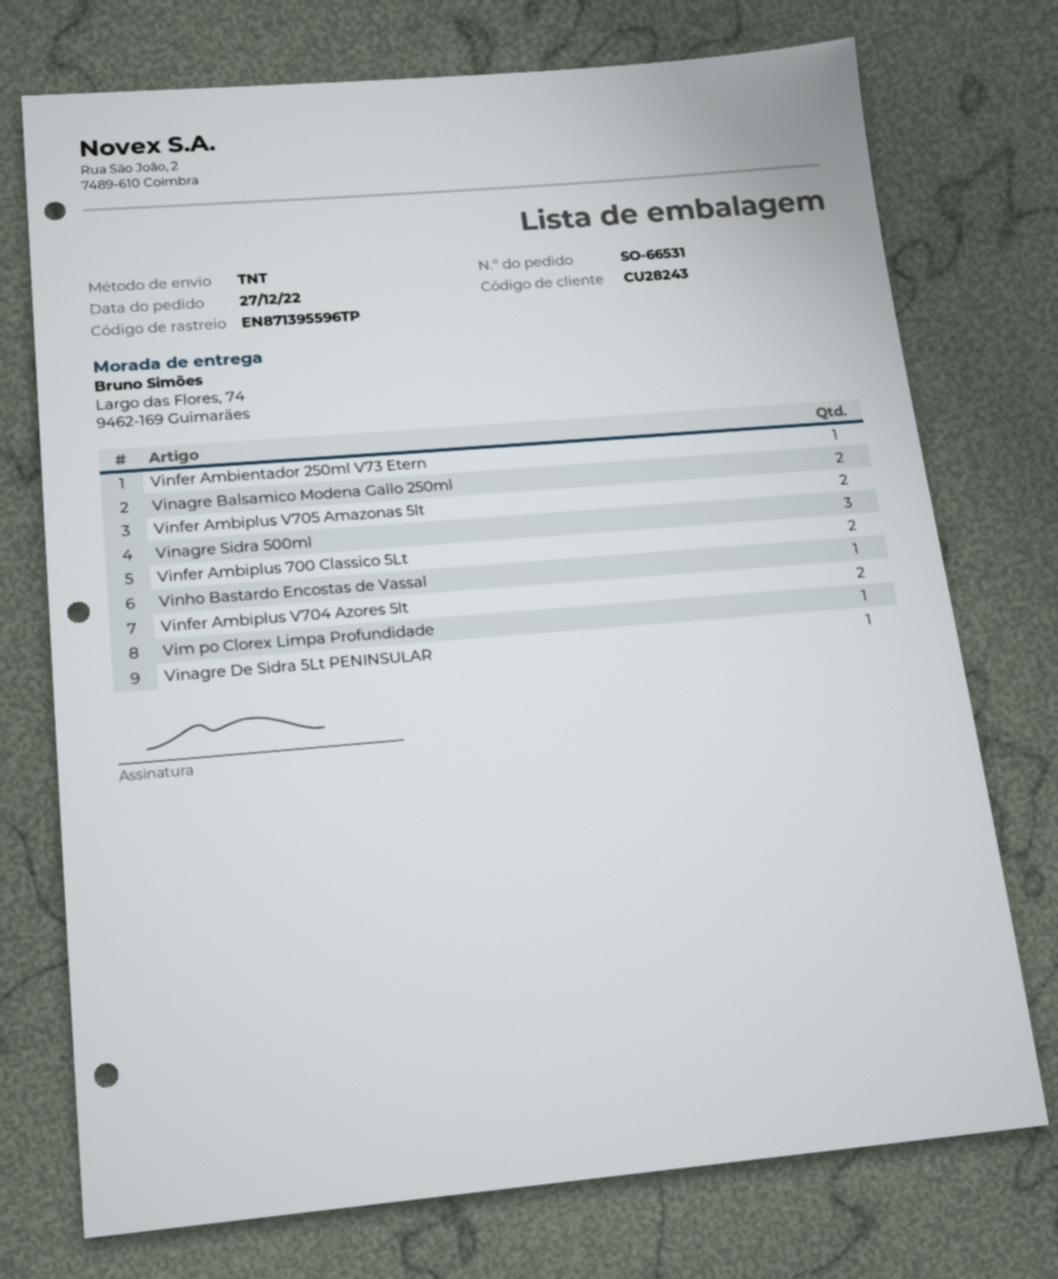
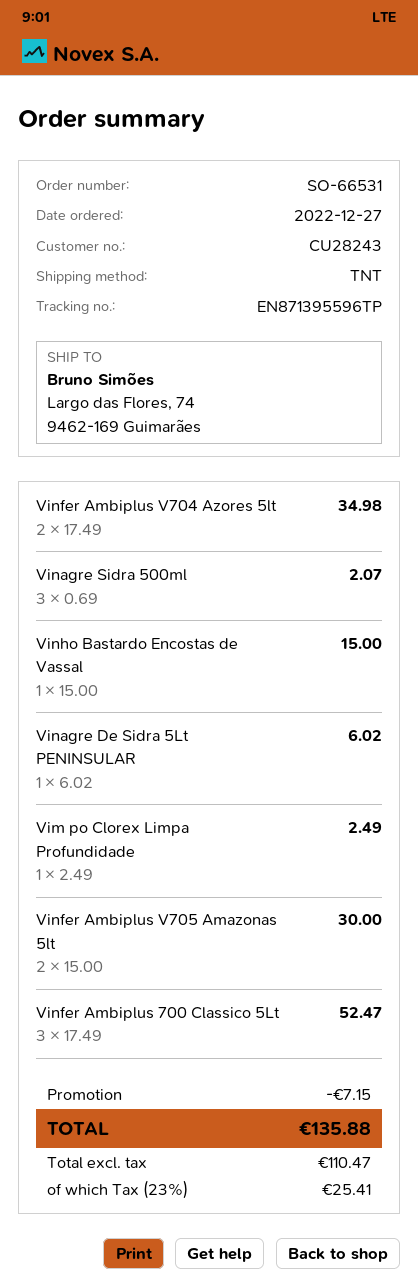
Vinfer Ambientador 250ml V73 Etern: 1 -> none
Vinagre Balsamico Modena Gallo 250ml: 2 -> none
Vinfer Ambiplus 700 Classico 5Lt: 2 -> 3

